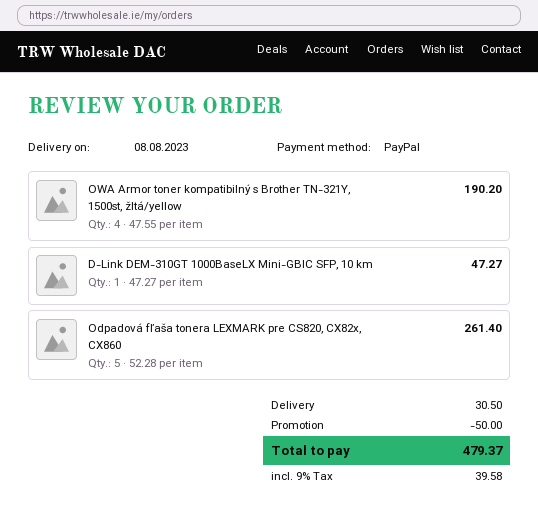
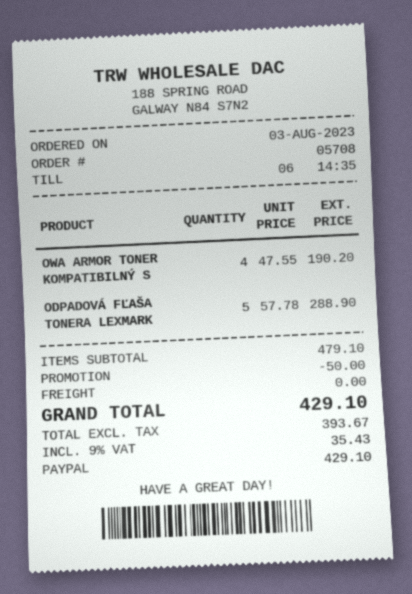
D-Link DEM-310GT 1000BaseLX Mini-GBIC SFP, 10 km: 1 x 47.27 = 47.27 -> none
Odpadová fľaša tonera LEXMARK pre CS820, CX82x, CX860: 5 x 52.28 = 261.40 -> 5 x 57.78 = 288.90
shipping: 30.50 -> 0.00
tax: 9% = 39.58 -> 9% = 35.43
total: 479.37 -> 429.10

